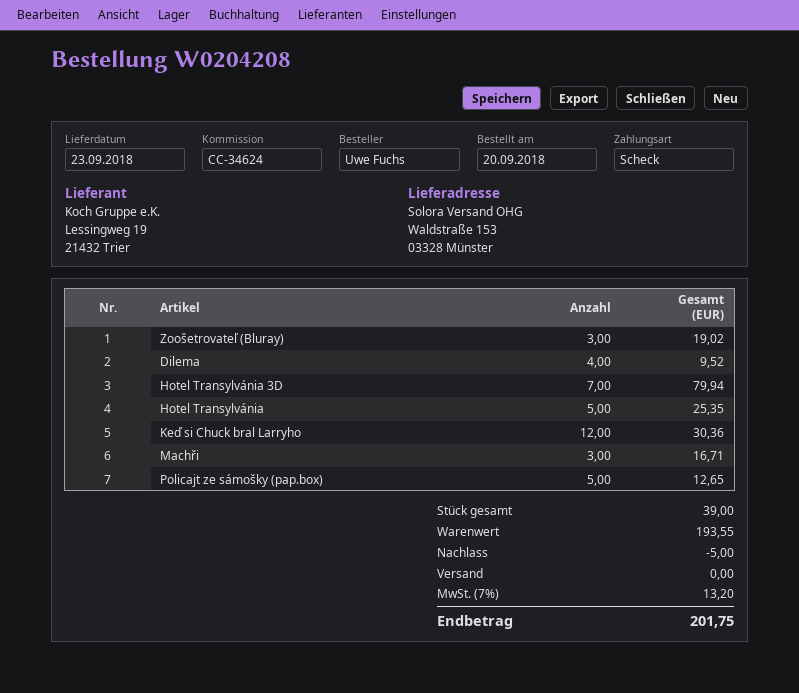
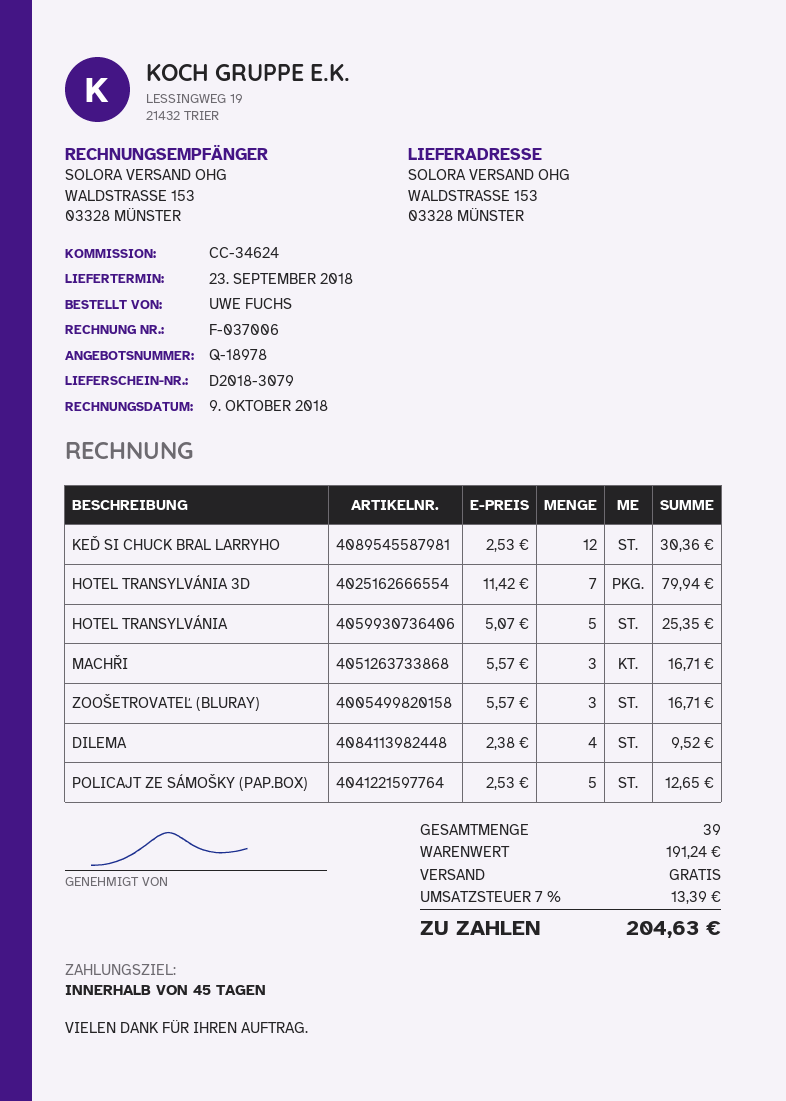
Zoošetrovateľ (Bluray): 3 for 19.02 -> 3 for 16.71
subtotal: 193.55 -> 191.24
discount: 5.00 -> none
tax: 7% = 13.20 -> 7% = 13.39
total: 201.75 -> 204.63

